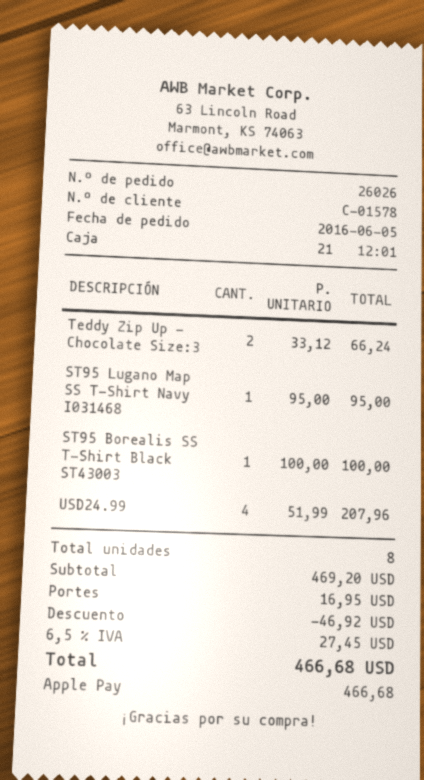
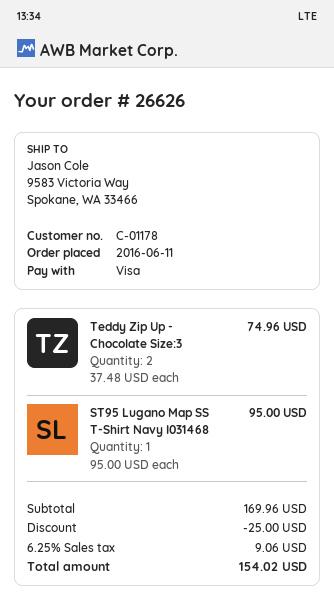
order number: 26026 -> 26626
order date: 2016-06-05 -> 2016-06-11
customer number: C-01578 -> C-01178
payment method: Apple Pay -> Visa
Teddy Zip Up - Chocolate Size:3: 2 x 33.12 = 66.24 -> 2 x 37.48 = 74.96
ST95 Borealis SS T-Shirt Black ST43003: 1 x 100.00 = 100.00 -> none
USD24.99: 4 x 51.99 = 207.96 -> none
subtotal: 469.20 -> 169.96
discount: 46.92 -> 25.00
shipping: 16.95 -> none
tax: 6.5% = 27.45 -> 6.25% = 9.06
total: 466.68 -> 154.02

